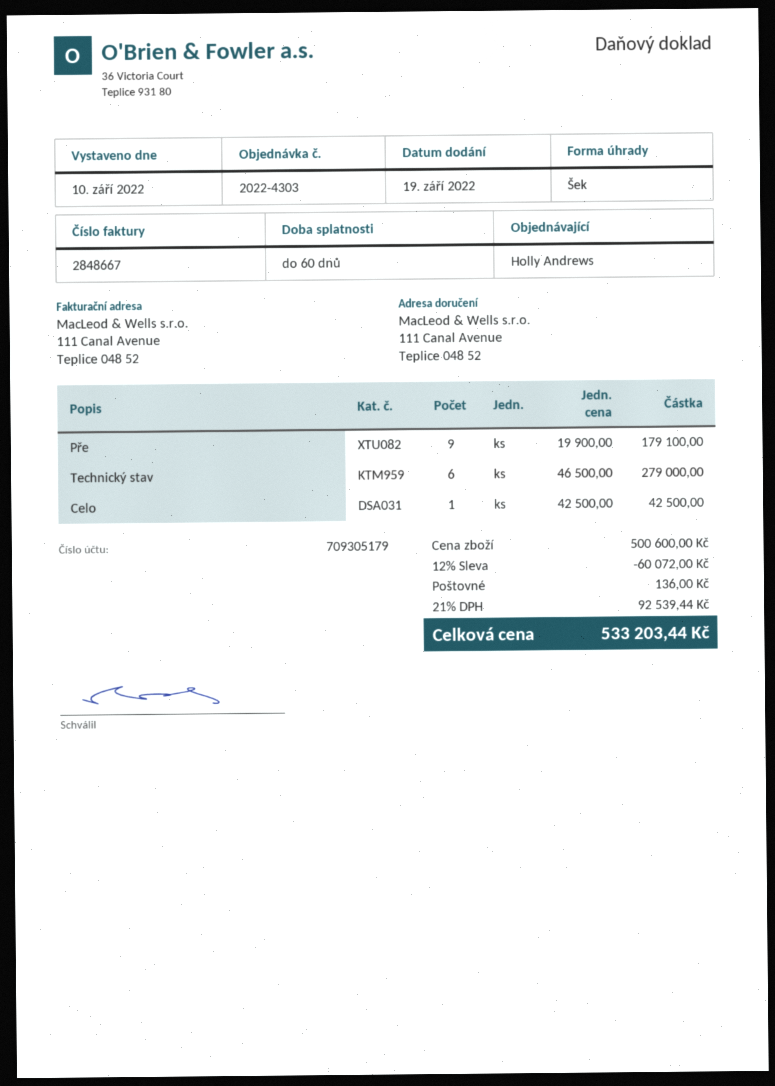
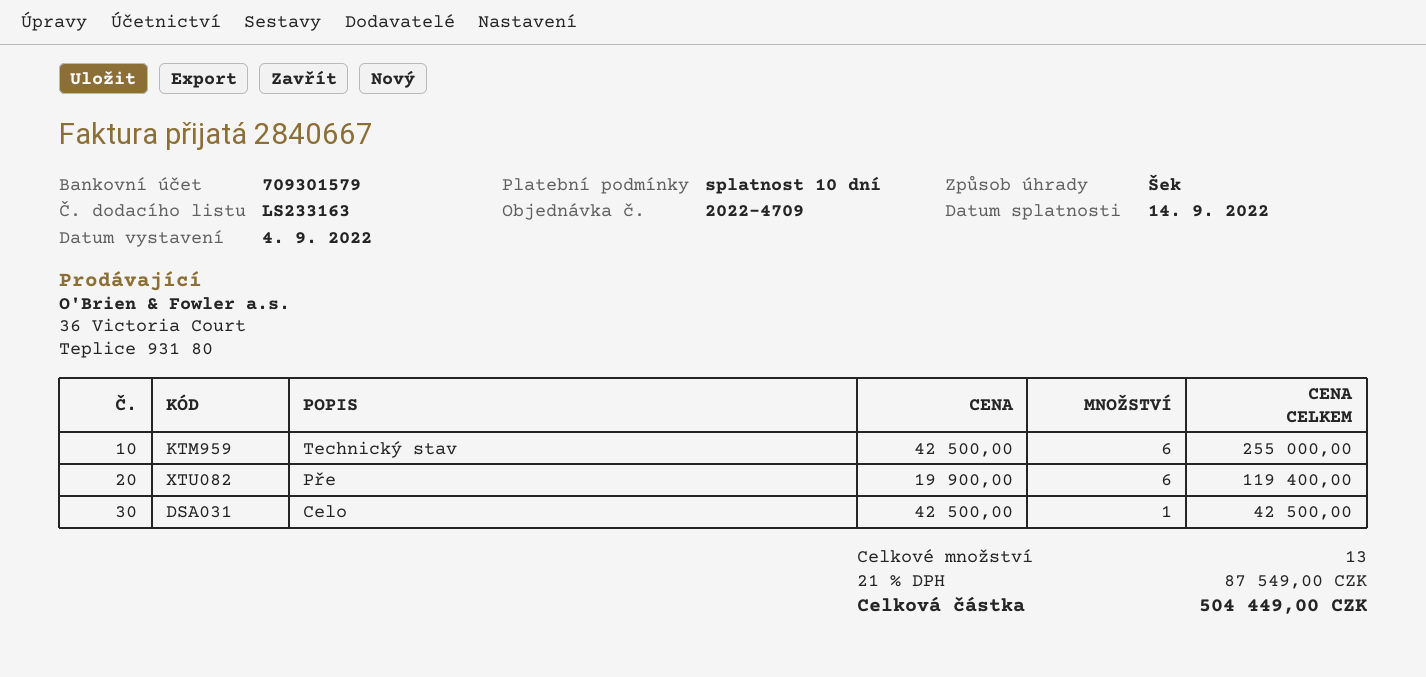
order number: 2022-4303 -> 2022-4709
invoice number: 2848667 -> 2840667
invoice date: 2022-09-10 -> 2022-09-04
payment terms: 60 days -> 10 days
bank account: 709305179 -> 709301579
Pře: 9 x 19900.00 = 179100.00 -> 6 x 19900.00 = 119400.00
Technický stav: 6 x 46500.00 = 279000.00 -> 6 x 42500.00 = 255000.00
discount: 12% = 60072.00 -> none
shipping: 136.00 -> none
tax: 21% = 92539.44 -> 21% = 87549.00
total: 533203.44 -> 504449.00

